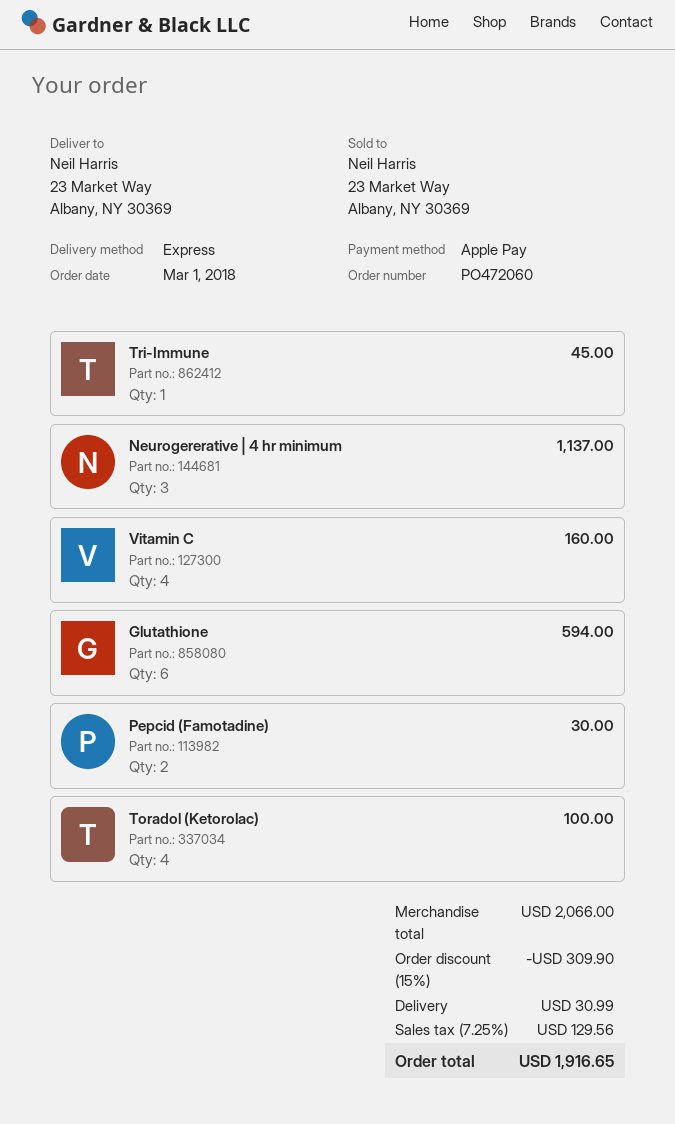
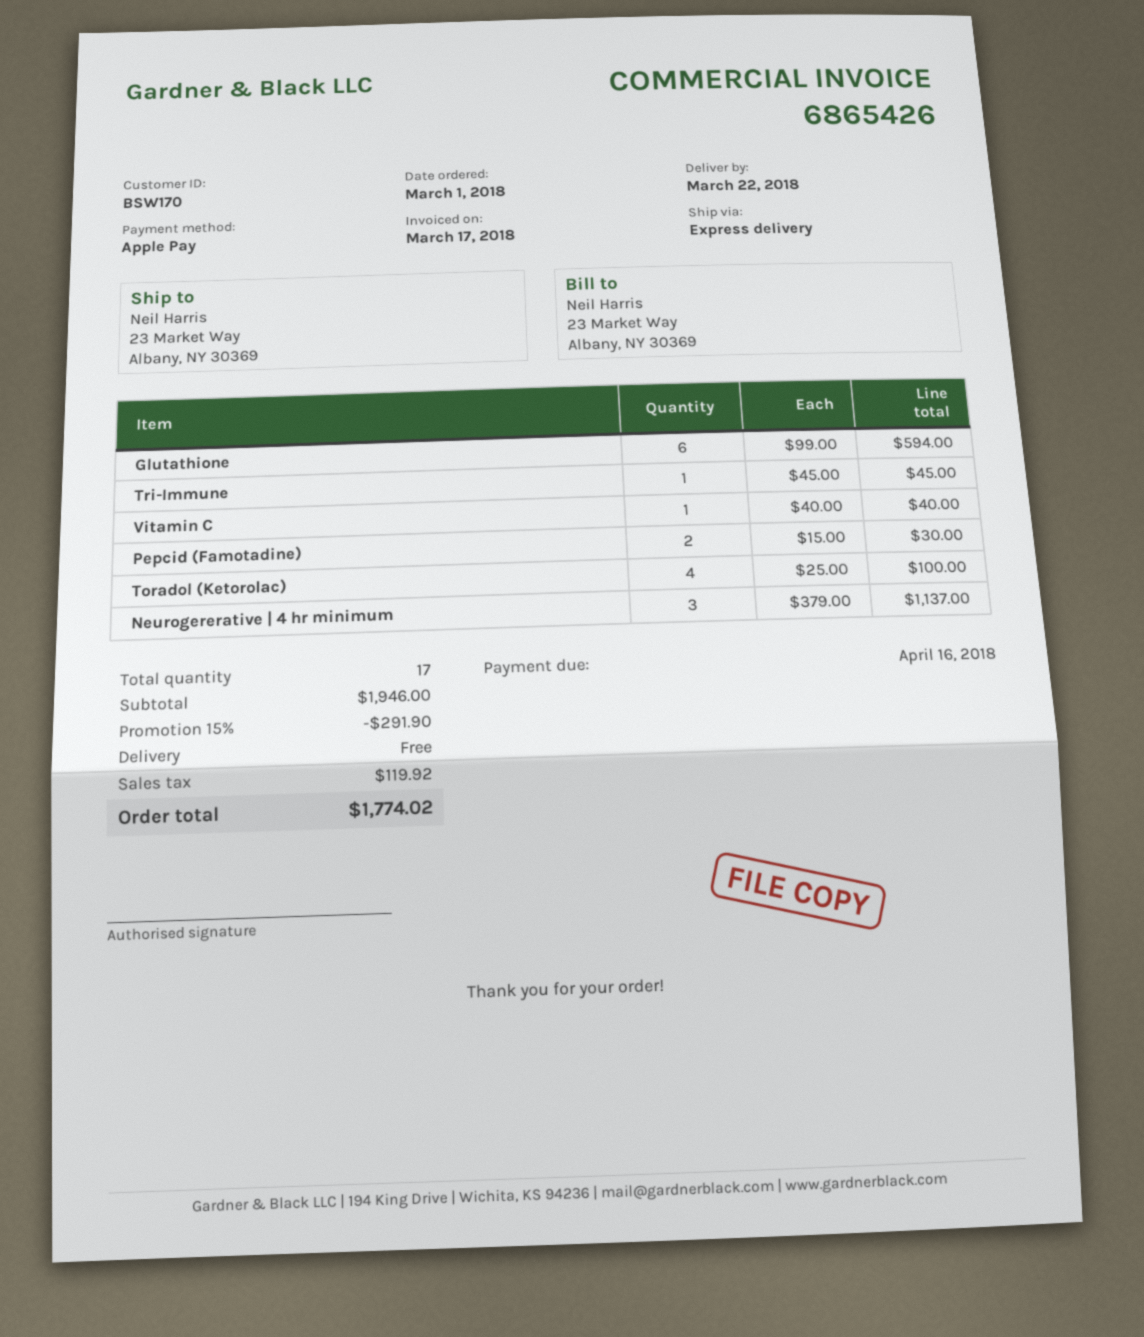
Vitamin C: 4 for 160.00 -> 1 for 40.00
subtotal: 2066.00 -> 1946.00
discount: 15% = 309.90 -> 15% = 291.90
shipping: 30.99 -> 0.00
tax: 129.56 -> 119.92
total: 1916.65 -> 1774.02

